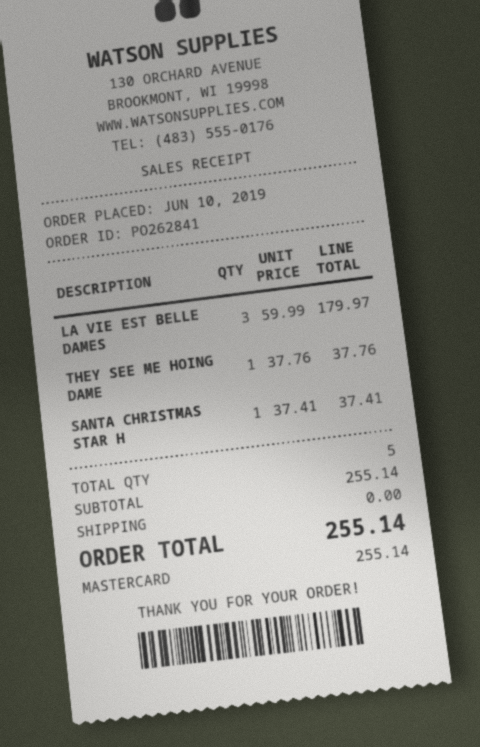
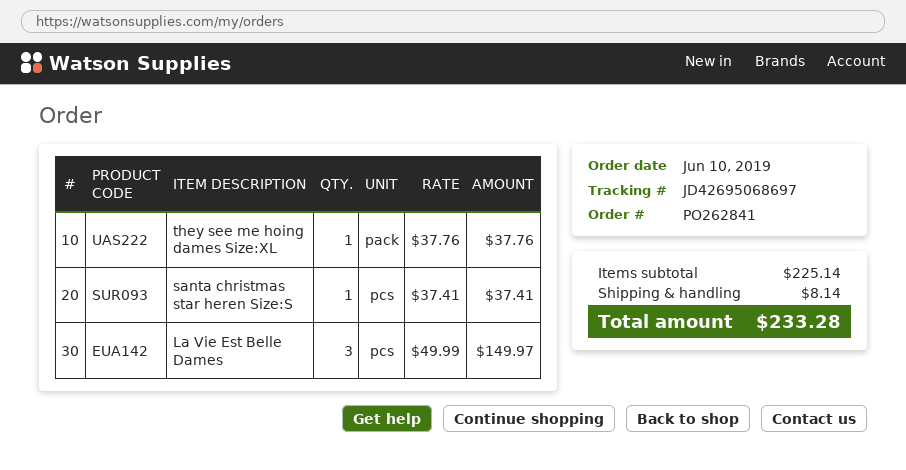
LA VIE EST BELLE DAMES: 3 x 59.99 = 179.97 -> 3 x 49.99 = 149.97
subtotal: 255.14 -> 225.14
shipping: 0.00 -> 8.14
total: 255.14 -> 233.28

